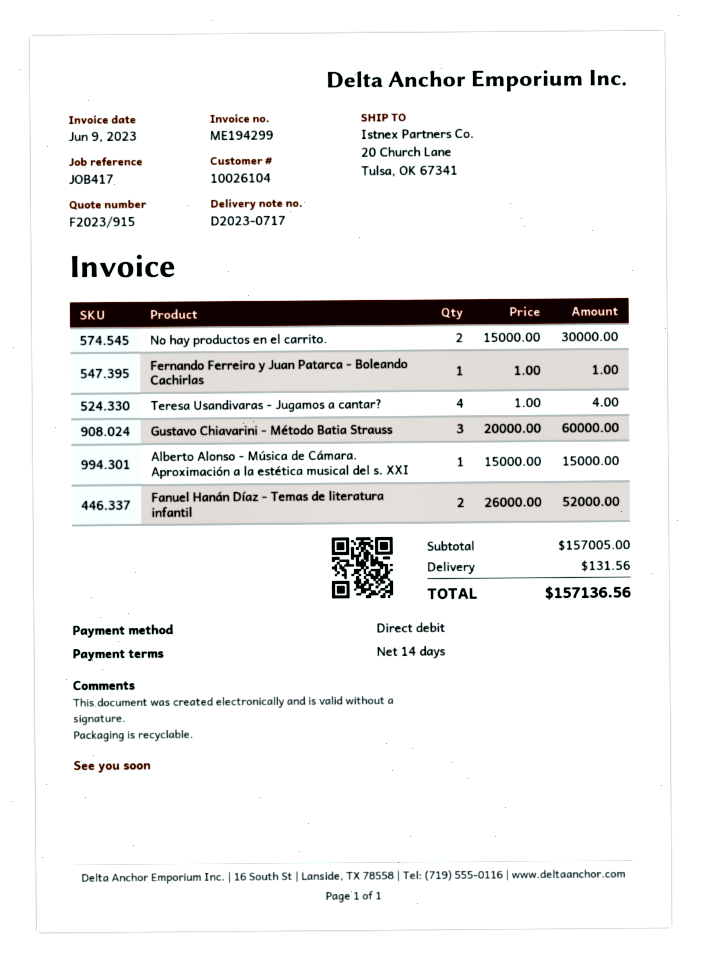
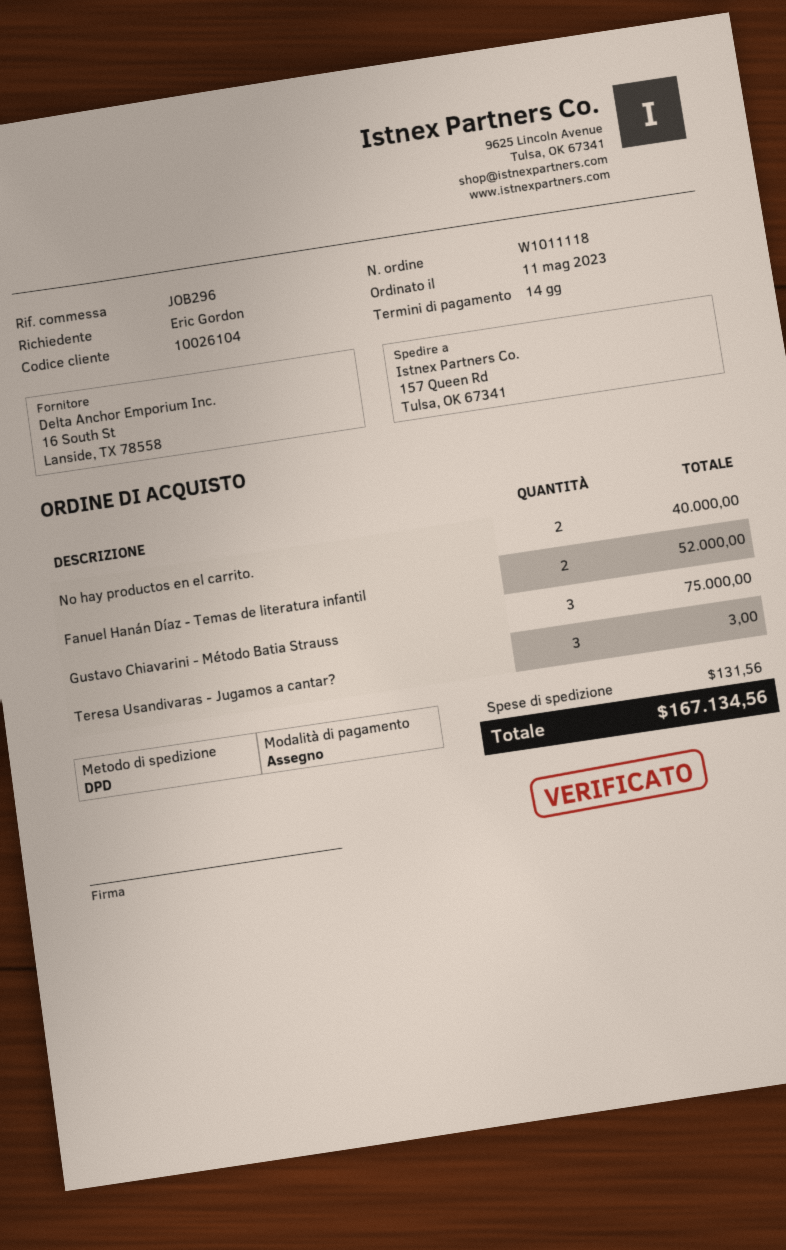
reference: JOB417 -> JOB296
payment method: direct debit -> cheque
ship to: 20 Church Lane, Tulsa, OK 67341 -> 157 Queen Rd, Tulsa, OK 67341
No hay productos en el carrito.: 2 for 30000.00 -> 2 for 40000.00
Fernando Ferreiro y Juan Patarca - Boleando Cachirlas: 1 for 1.00 -> none
Teresa Usandivaras - Jugamos a cantar?: 4 for 4.00 -> 3 for 3.00
Gustavo Chiavarini - Método Batia Strauss: 3 for 60000.00 -> 3 for 75000.00
Alberto Alonso - Música de Cámara. Aproximación a la estética musical del s. XXI: 1 for 15000.00 -> none
total: 157136.56 -> 167134.56

